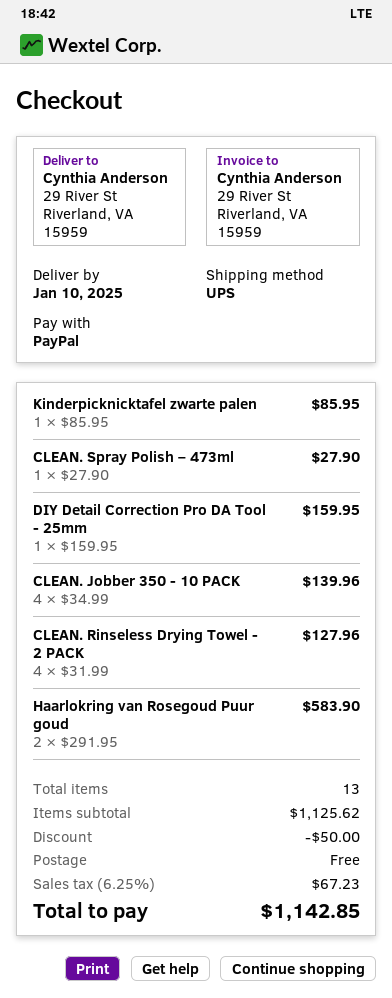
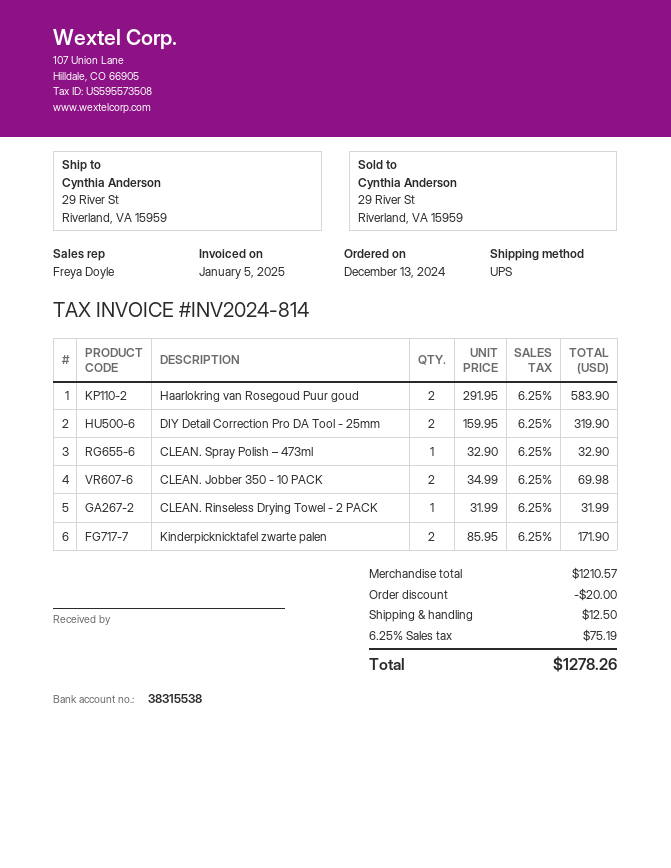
Kinderpicknicktafel zwarte palen: 1 x 85.95 = 85.95 -> 2 x 85.95 = 171.90
CLEAN. Spray Polish – 473ml: 1 x 27.90 = 27.90 -> 1 x 32.90 = 32.90
DIY Detail Correction Pro DA Tool - 25mm: 1 x 159.95 = 159.95 -> 2 x 159.95 = 319.90
CLEAN. Jobber 350 - 10 PACK: 4 x 34.99 = 139.96 -> 2 x 34.99 = 69.98
CLEAN. Rinseless Drying Towel - 2 PACK: 4 x 31.99 = 127.96 -> 1 x 31.99 = 31.99
subtotal: 1125.62 -> 1210.57
discount: 50.00 -> 20.00
shipping: 0.00 -> 12.50
tax: 6.25% = 67.23 -> 6.25% = 75.19
total: 1142.85 -> 1278.26

